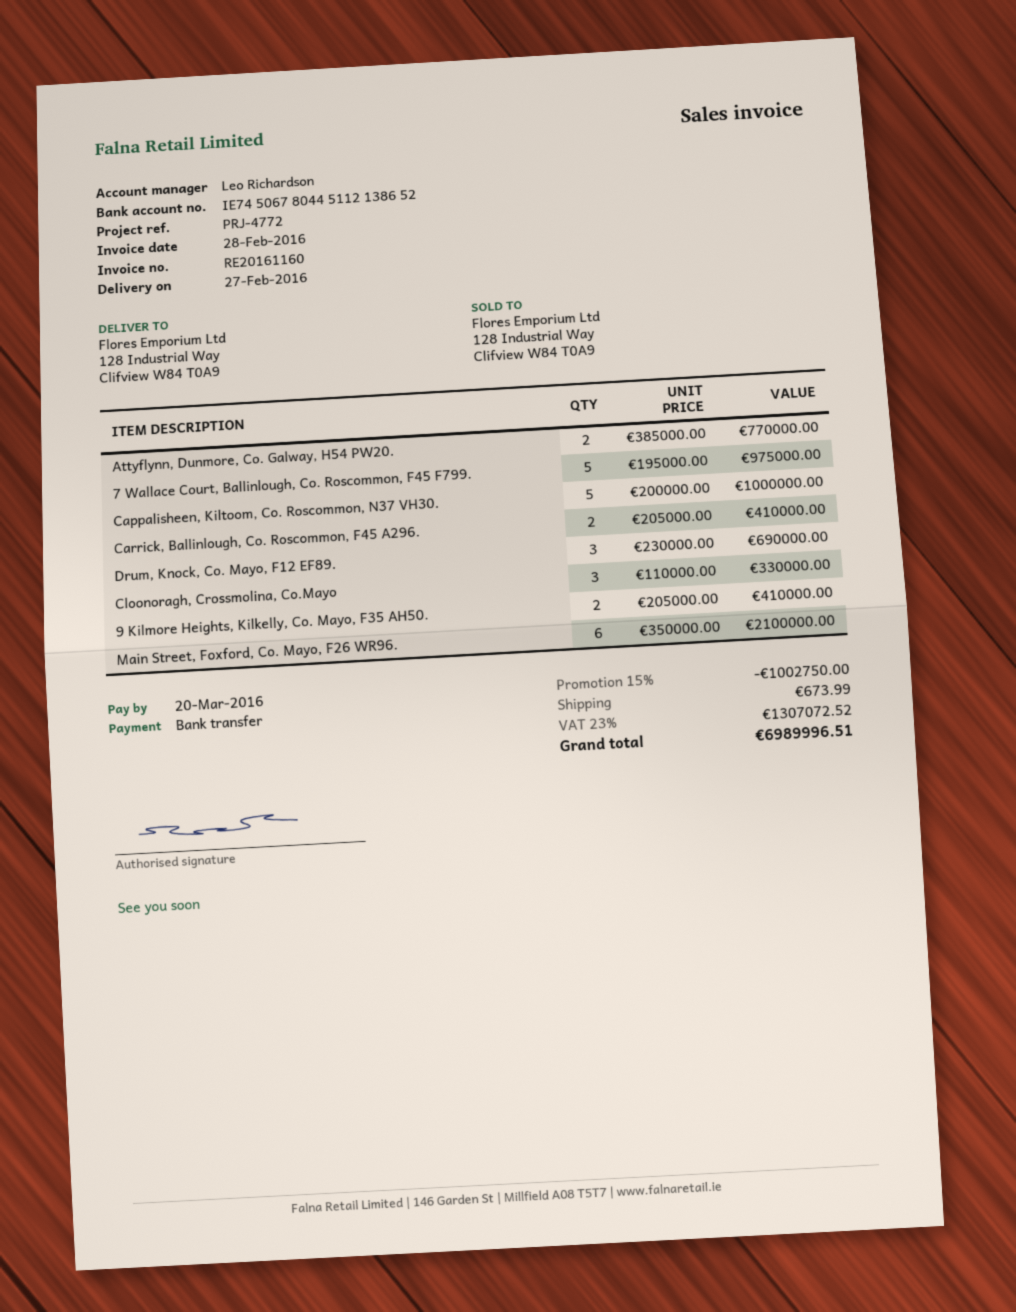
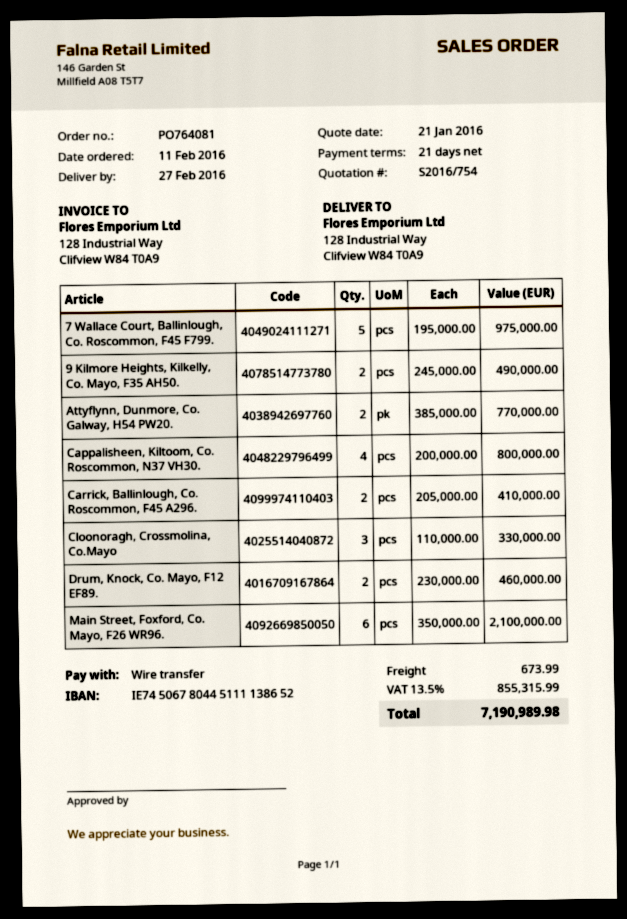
bank account: IE74506780445112138652 -> IE74506780445111138652
Cappalisheen, Kiltoom, Co. Roscommon, N37 VH30.: 5 x 200000.00 = 1000000.00 -> 4 x 200000.00 = 800000.00
Drum, Knock, Co. Mayo, F12 EF89.: 3 x 230000.00 = 690000.00 -> 2 x 230000.00 = 460000.00
9 Kilmore Heights, Kilkelly, Co. Mayo, F35 AH50.: 2 x 205000.00 = 410000.00 -> 2 x 245000.00 = 490000.00
discount: 15% = 1002750.00 -> none
tax: 23% = 1307072.52 -> 13.5% = 855315.99
total: 6989996.51 -> 7190989.98

